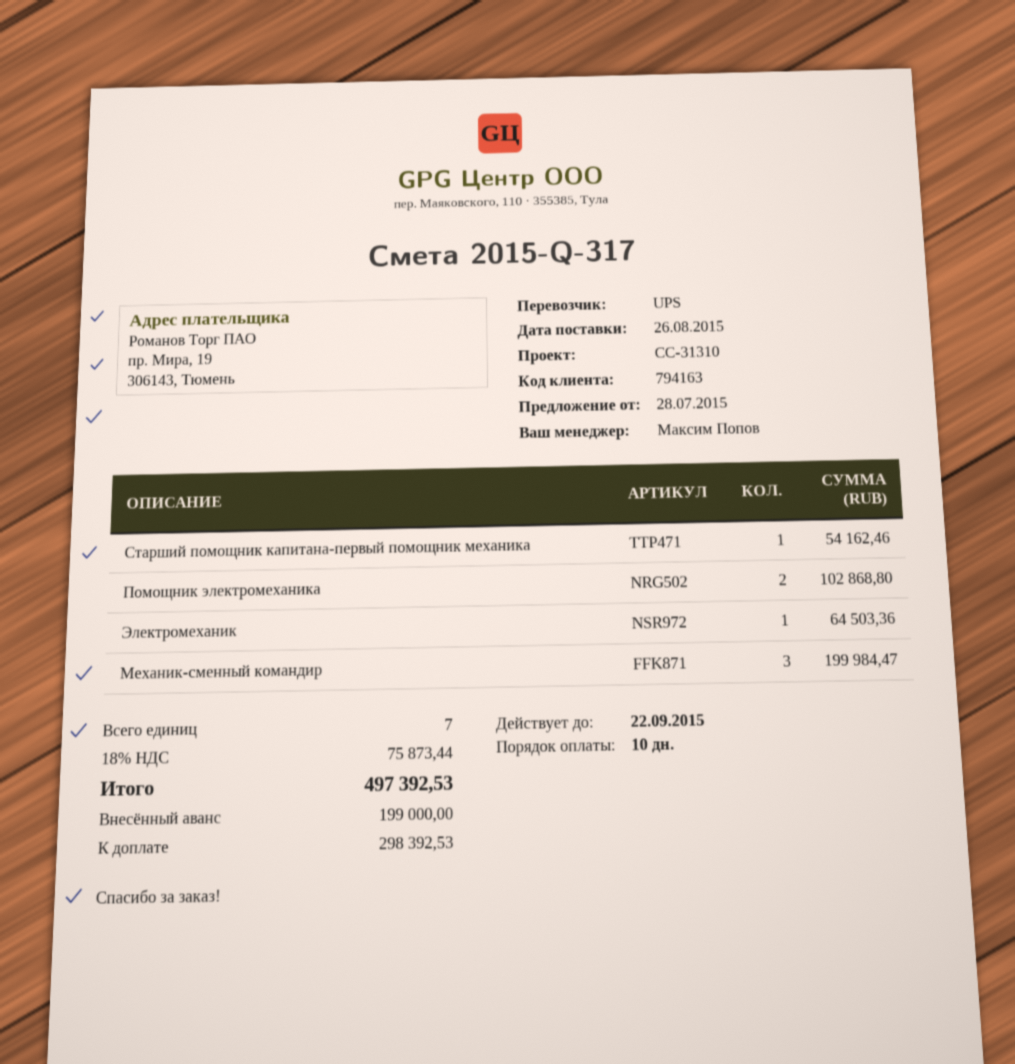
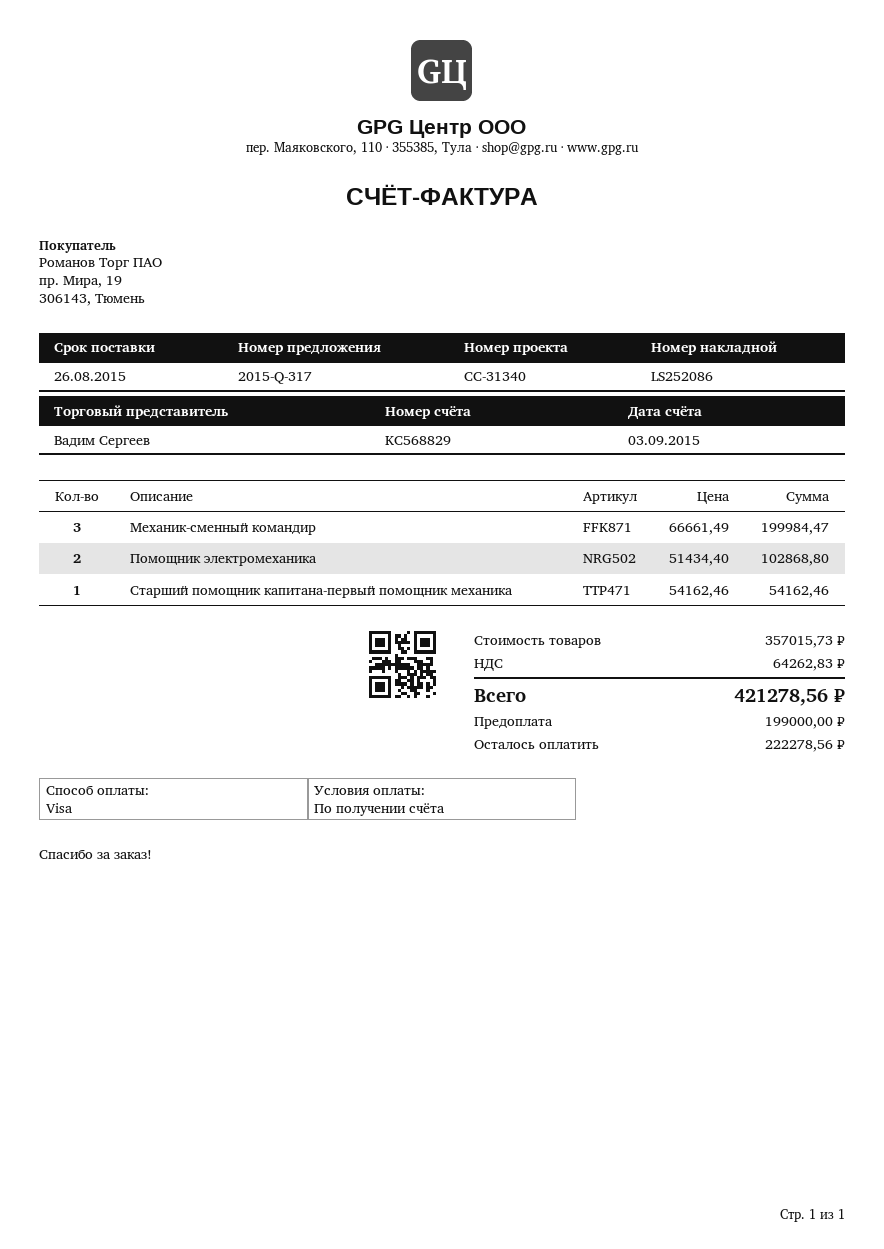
payment terms: 10 days -> on receipt
reference: CC-31310 -> CC-31340
sales rep: Максим Попов -> Вадим Сергеев
Электромеханик: 1 for 64503.36 -> none
tax: 75873.44 -> 64262.83
total: 497392.53 -> 421278.56
balance: 298392.53 -> 222278.56

